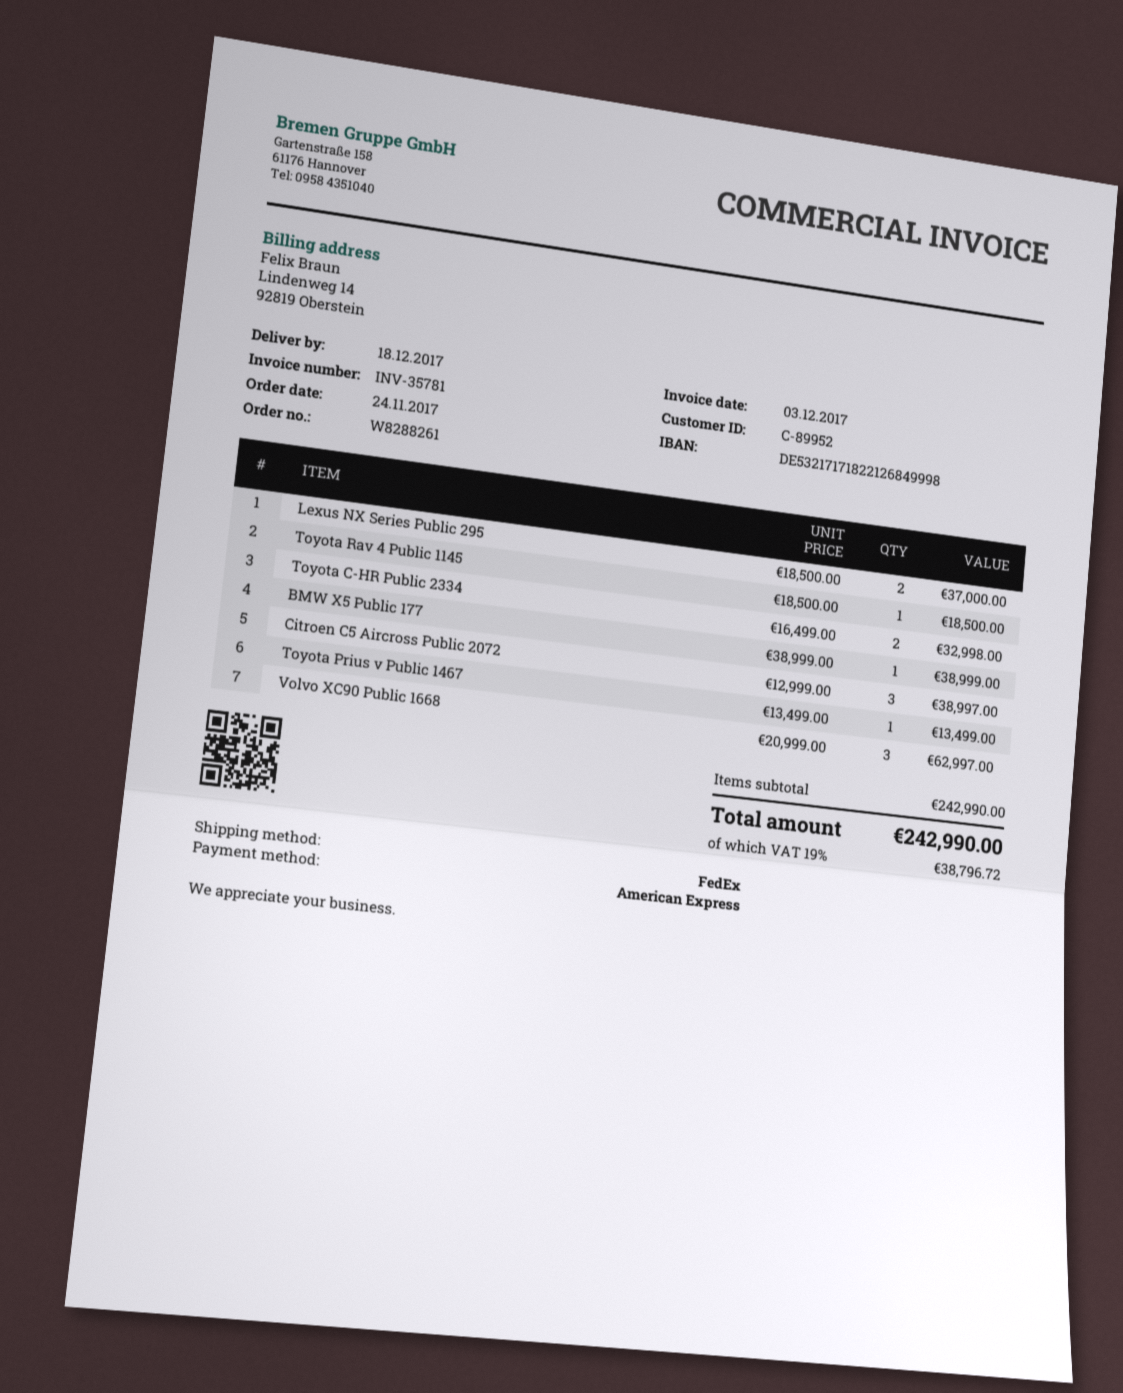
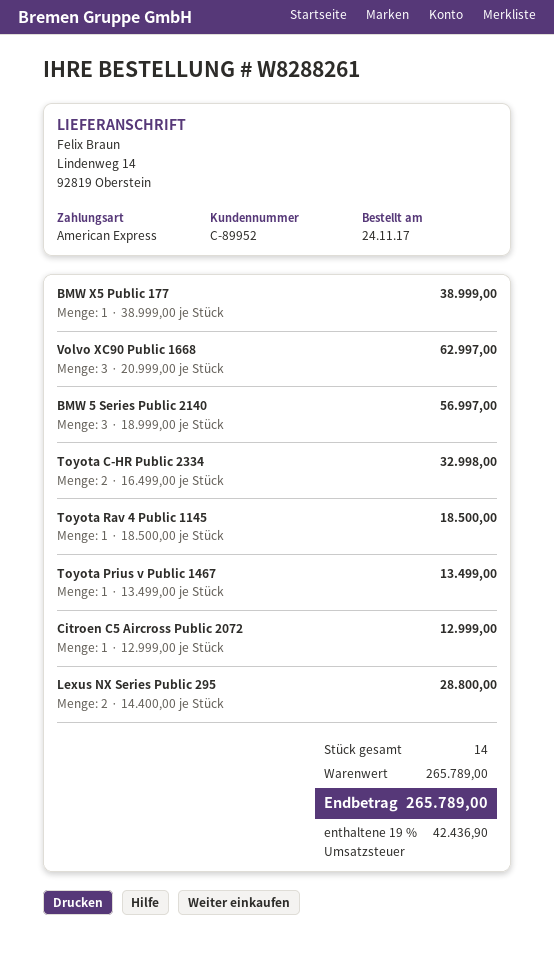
Lexus NX Series Public 295: 2 x 18500.00 = 37000.00 -> 2 x 14400.00 = 28800.00
Citroen C5 Aircross Public 2072: 3 x 12999.00 = 38997.00 -> 1 x 12999.00 = 12999.00
BMW 5 Series Public 2140: none -> 3 x 18999.00 = 56997.00
subtotal: 242990.00 -> 265789.00
tax: 19% = 38796.72 -> 19% = 42436.90
total: 242990.00 -> 265789.00

